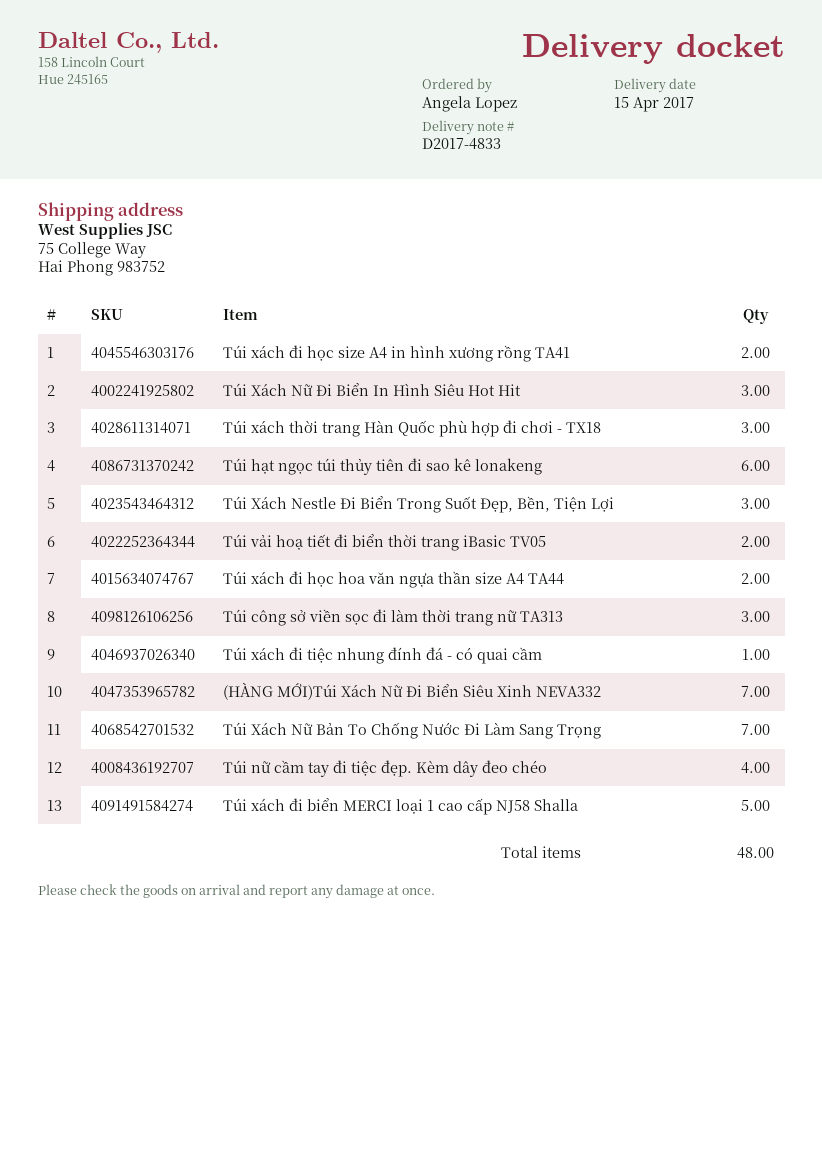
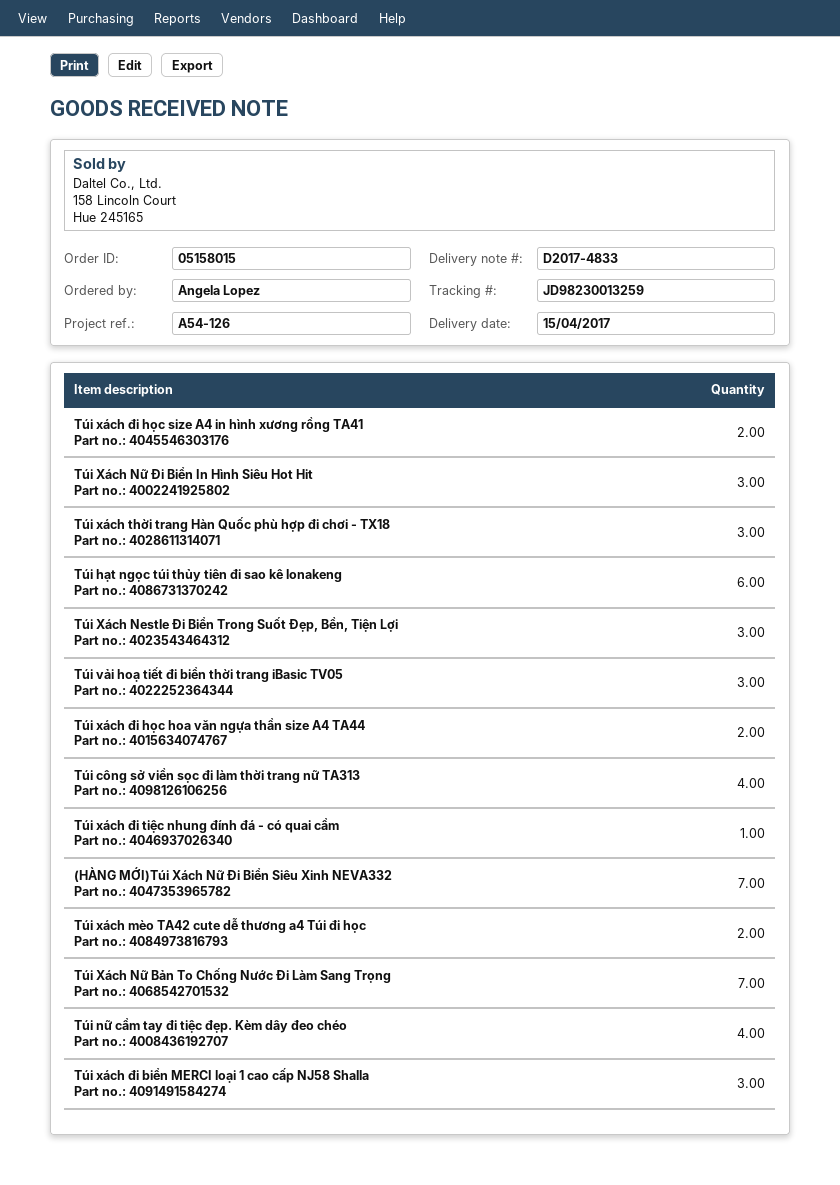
Túi vải hoạ tiết đi biển thời trang iBasic TV05: 2 -> 3
Túi công sở viền sọc đi làm thời trang nữ TA313: 3 -> 4
Túi xách đi biển MERCI loại 1 cao cấp NJ58 Shalla: 5 -> 3
Túi xách mèo TA42 cute dễ thương a4 Túi đi học: none -> 2

